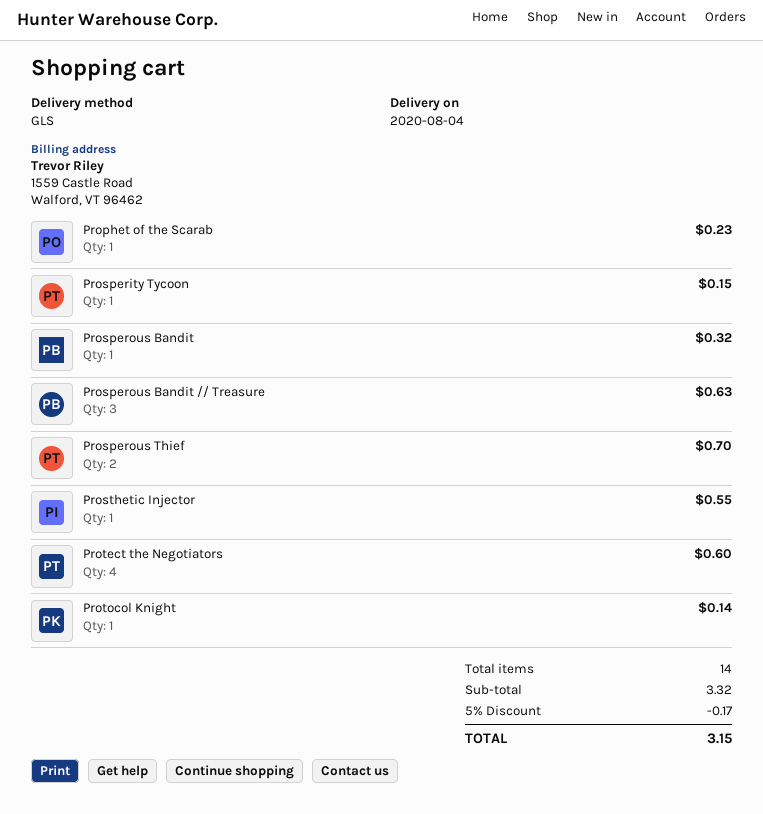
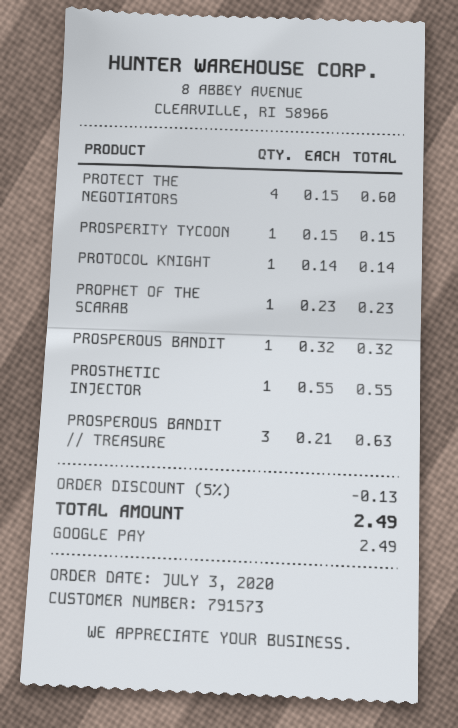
Prosperous Thief: 2 for 0.70 -> none
discount: 5% = 0.17 -> 5% = 0.13
total: 3.15 -> 2.49

